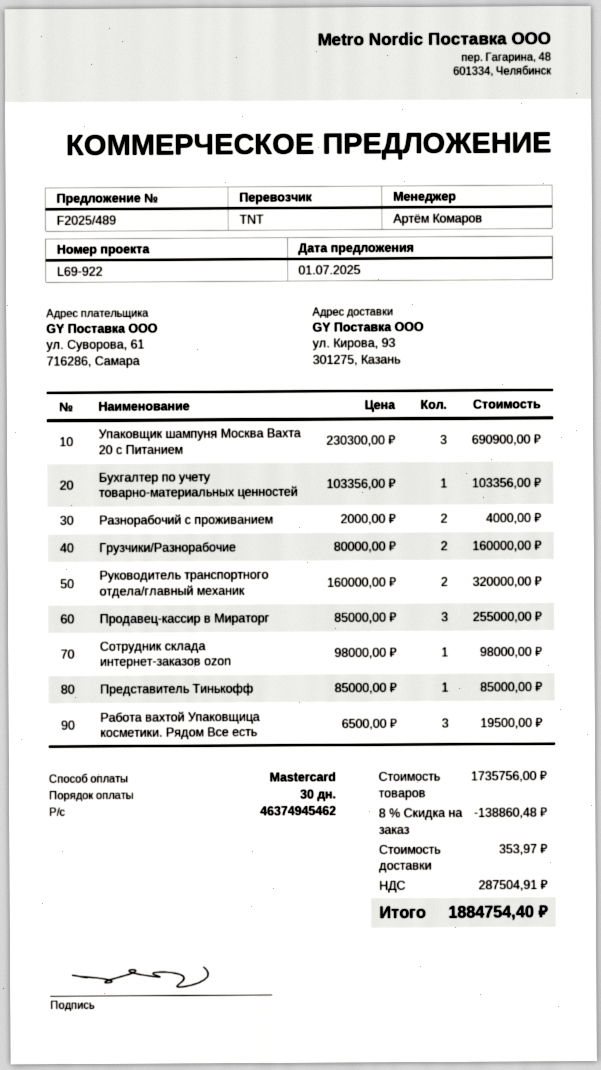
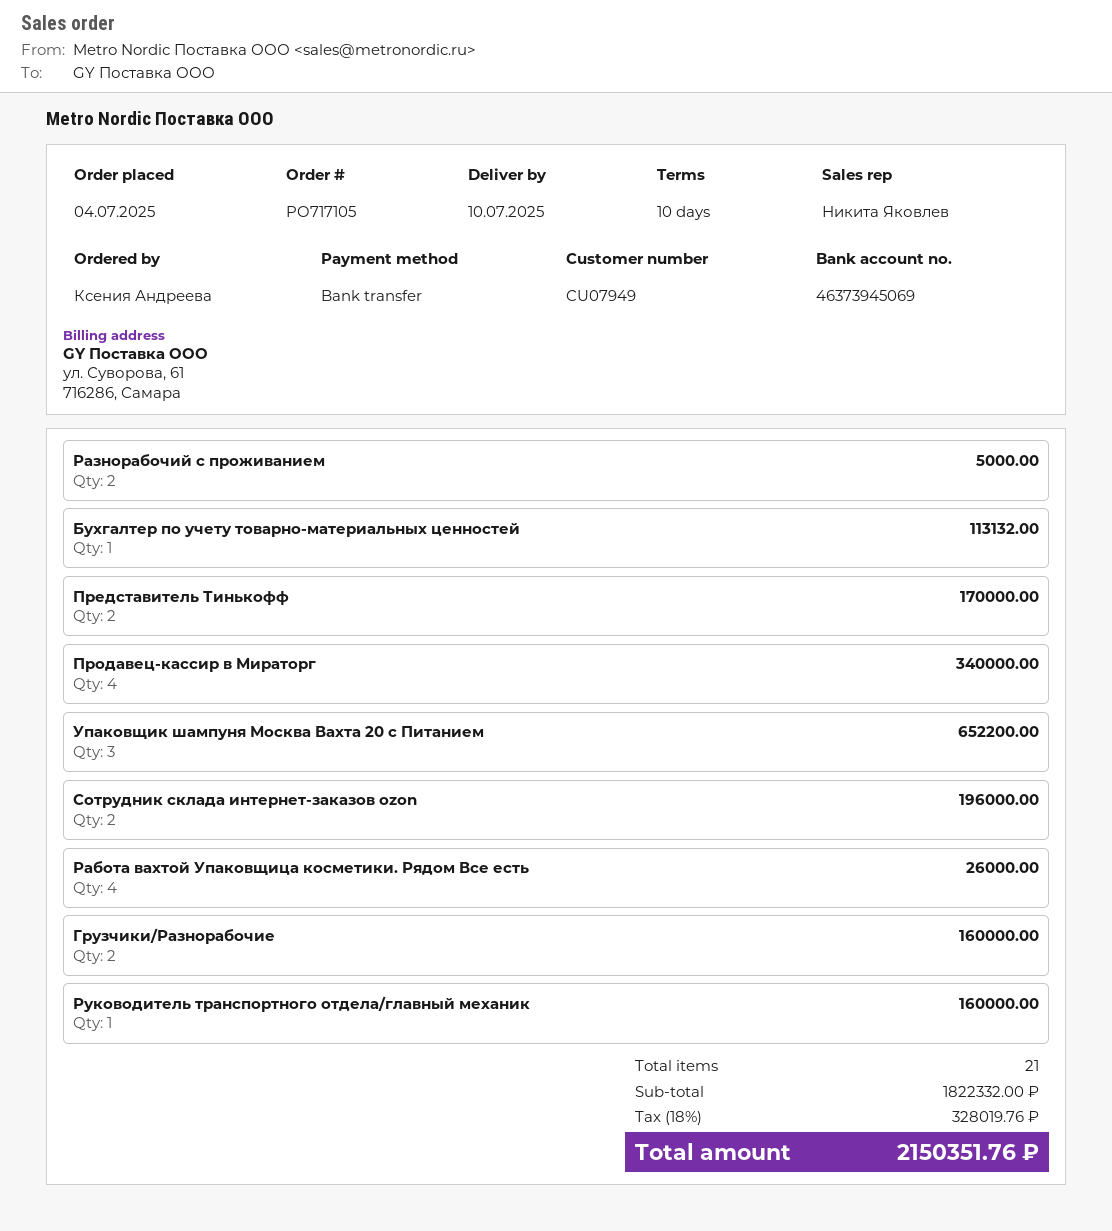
payment terms: 30 days -> 10 days
sales rep: Артём Комаров -> Никита Яковлев
payment method: Mastercard -> bank transfer
bank account: 46374945462 -> 46373945069
Упаковщик шампуня Москва Вахта 20 с Питанием: 3 for 690900.00 -> 3 for 652200.00
Бухгалтер по учету товарно-материальных ценностей: 1 for 103356.00 -> 1 for 113132.00
Разнорабочий с проживанием: 2 for 4000.00 -> 2 for 5000.00
Руководитель транспортного отдела/главный механик: 2 for 320000.00 -> 1 for 160000.00
Продавец-кассир в Мираторг: 3 for 255000.00 -> 4 for 340000.00
Сотрудник склада интернет-заказов ozon: 1 for 98000.00 -> 2 for 196000.00
Представитель Тинькофф: 1 for 85000.00 -> 2 for 170000.00
Работа вахтой Упаковщица косметики. Рядом Все есть: 3 for 19500.00 -> 4 for 26000.00
subtotal: 1735756.00 -> 1822332.00
discount: 8% = 138860.48 -> none
shipping: 353.97 -> none
tax: 287504.91 -> 328019.76
total: 1884754.40 -> 2150351.76

